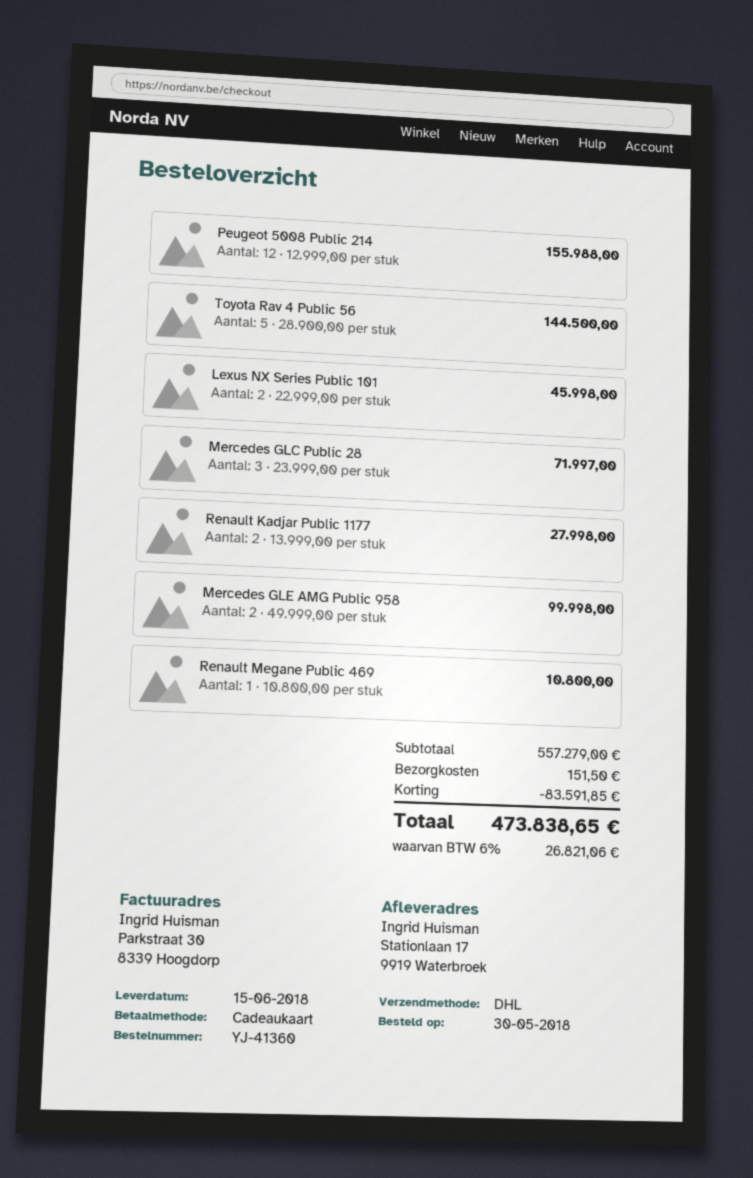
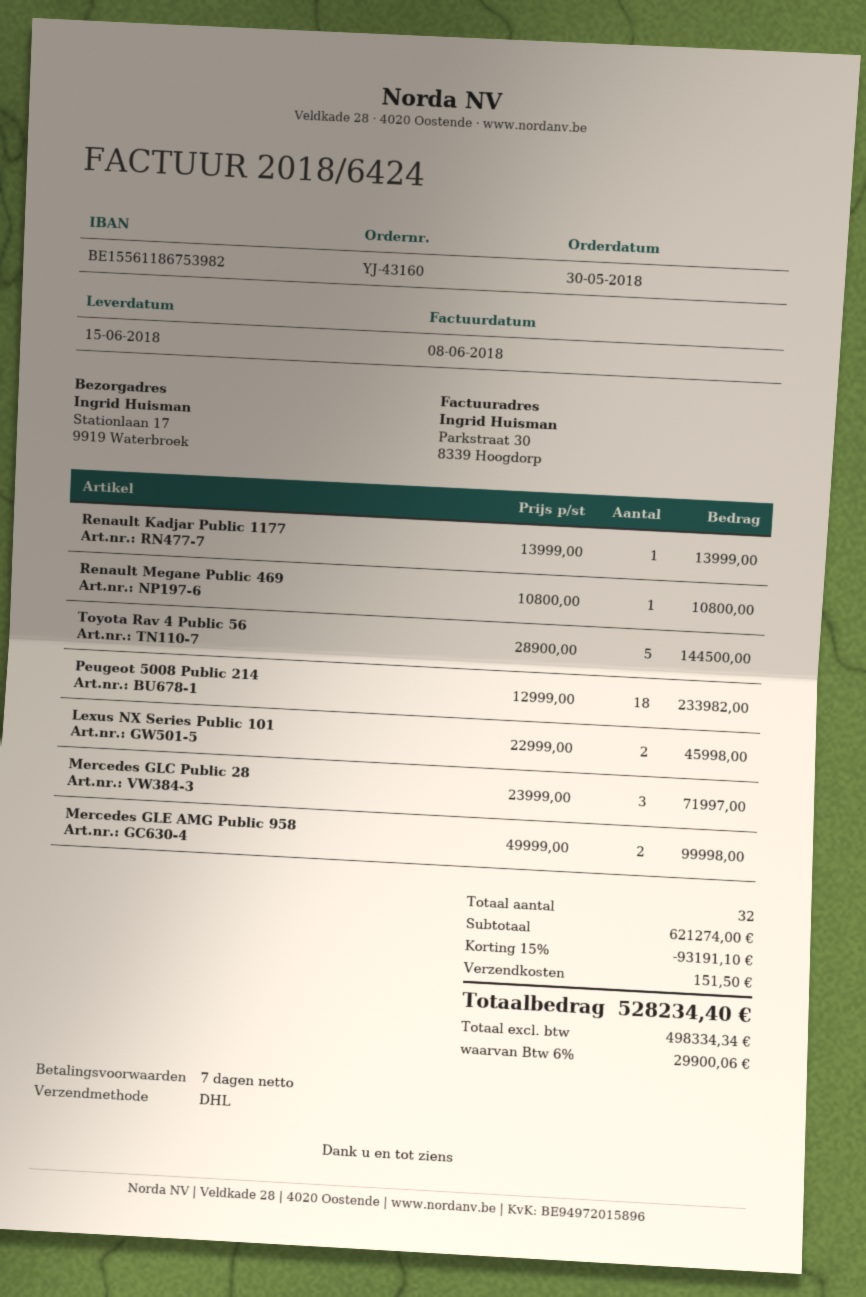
order number: YJ-41360 -> YJ-43160
Peugeot 5008 Public 214: 12 x 12999.00 = 155988.00 -> 18 x 12999.00 = 233982.00
Renault Kadjar Public 1177: 2 x 13999.00 = 27998.00 -> 1 x 13999.00 = 13999.00
subtotal: 557279.00 -> 621274.00
discount: 83591.85 -> 93191.10
tax: 6% = 26821.06 -> 6% = 29900.06
total: 473838.65 -> 528234.40

